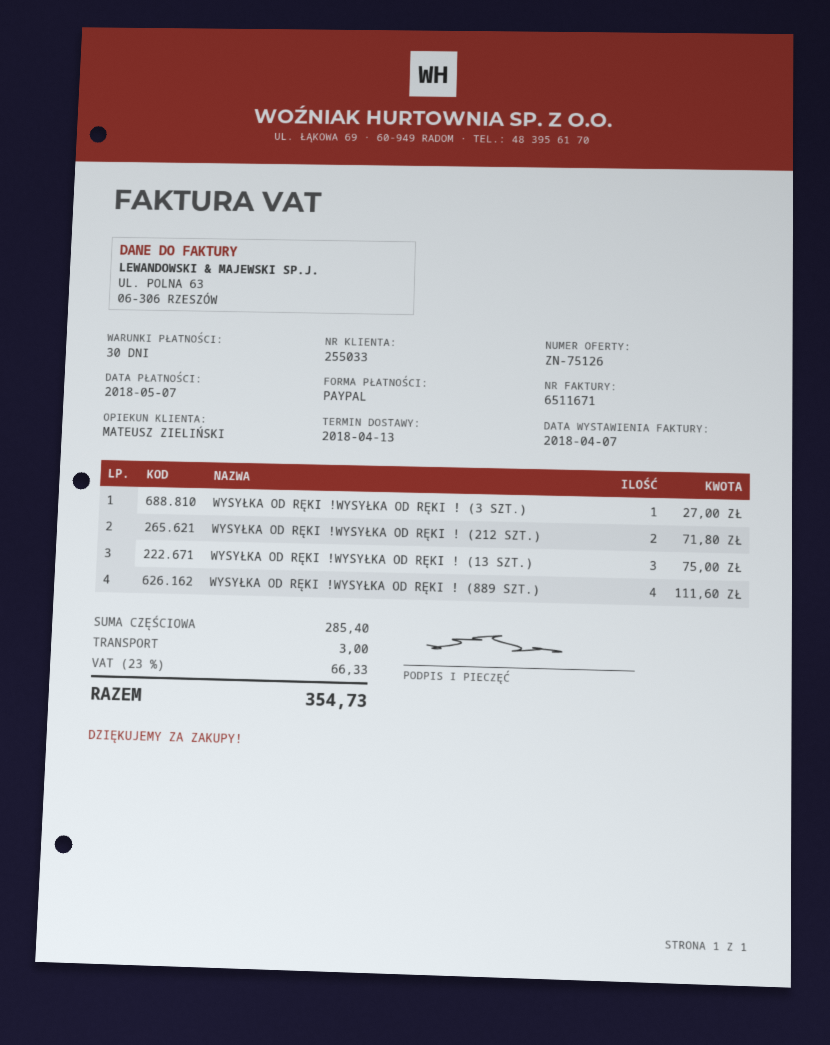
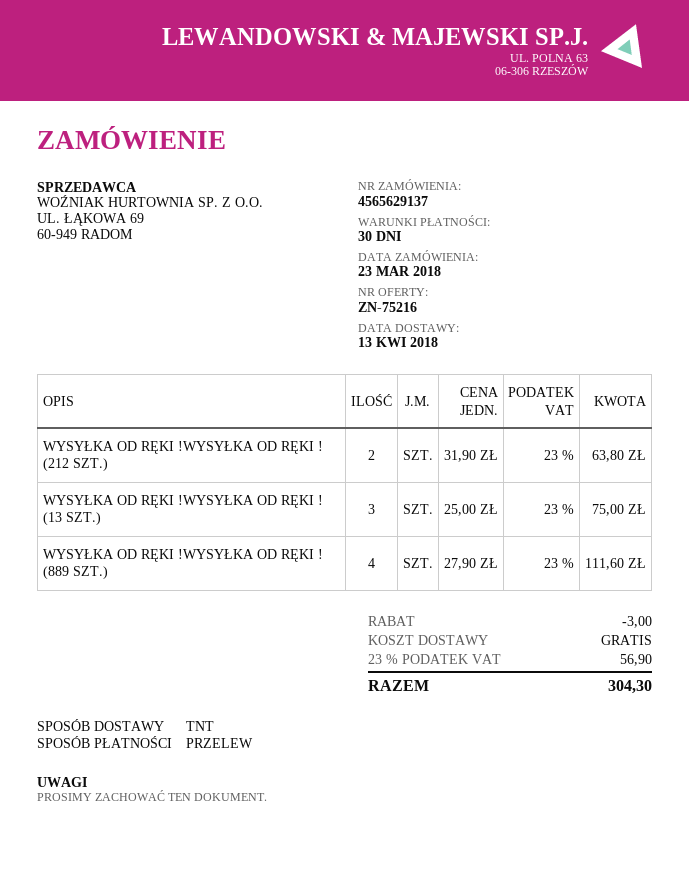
quote number: ZN-75126 -> ZN-75216
payment method: PayPal -> bank transfer
WYSYŁKA OD RĘKI !WYSYŁKA OD RĘKI ! (3 SZT.): 1 for 27.00 -> none
WYSYŁKA OD RĘKI !WYSYŁKA OD RĘKI ! (212 SZT.): 2 for 71.80 -> 2 for 63.80
discount: none -> 3.00
shipping: 3.00 -> 0.00
tax: 23% = 66.33 -> 23% = 56.90
total: 354.73 -> 304.30

